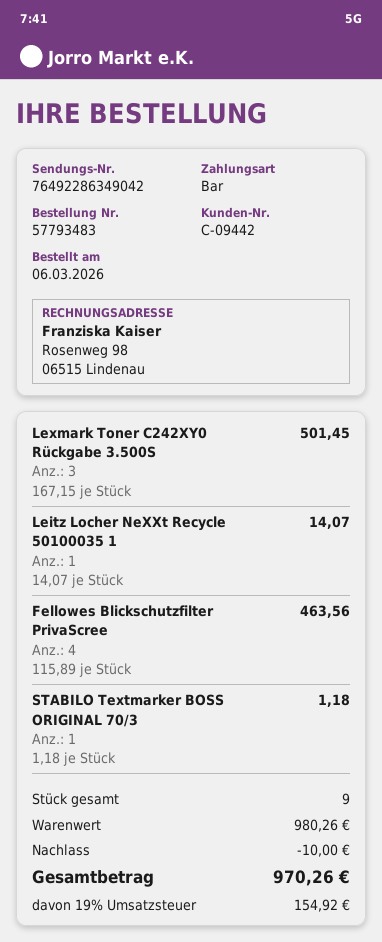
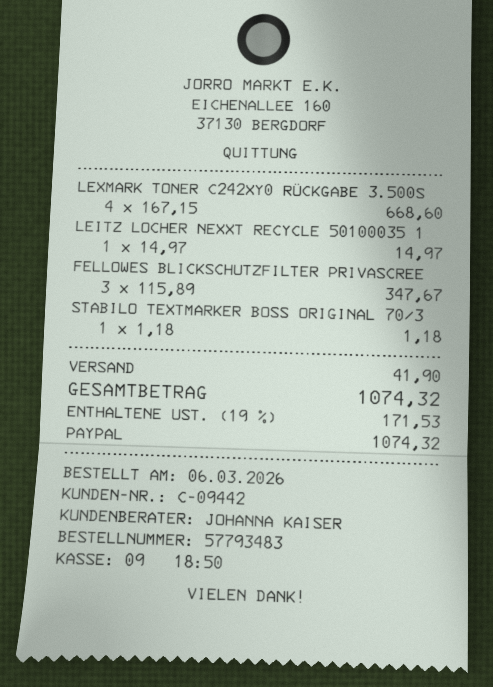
payment method: cash -> PayPal
Lexmark Toner C242XY0 Rückgabe 3.500S: 3 x 167.15 = 501.45 -> 4 x 167.15 = 668.60
Leitz Locher NeXXt Recycle 50100035 1: 1 x 14.07 = 14.07 -> 1 x 14.97 = 14.97
Fellowes Blickschutzfilter PrivaScree: 4 x 115.89 = 463.56 -> 3 x 115.89 = 347.67
discount: 10.00 -> none
shipping: none -> 41.90
tax: 19% = 154.92 -> 19% = 171.53
total: 970.26 -> 1074.32

